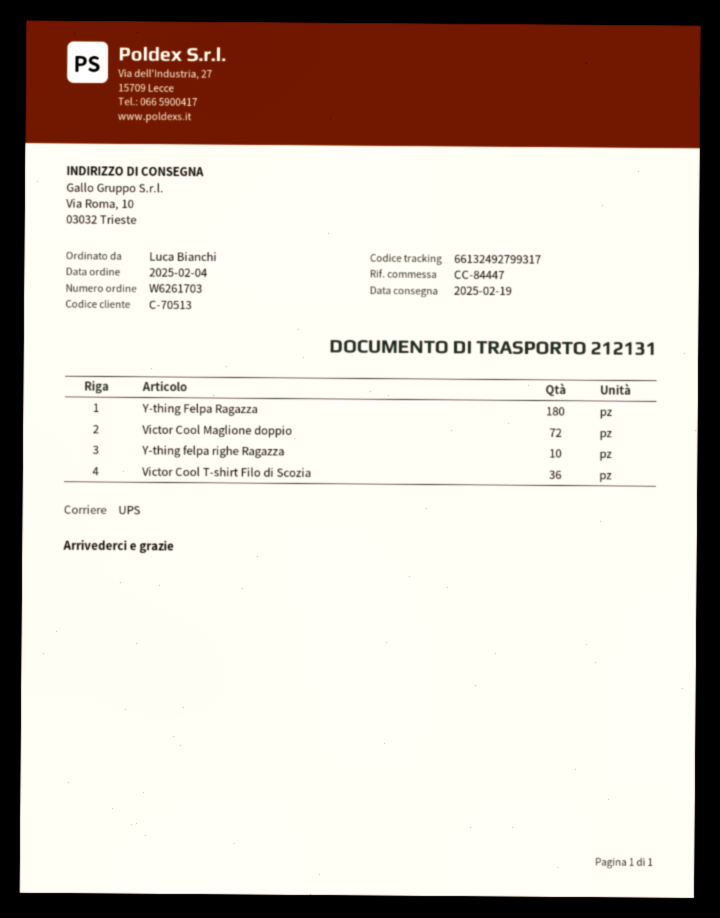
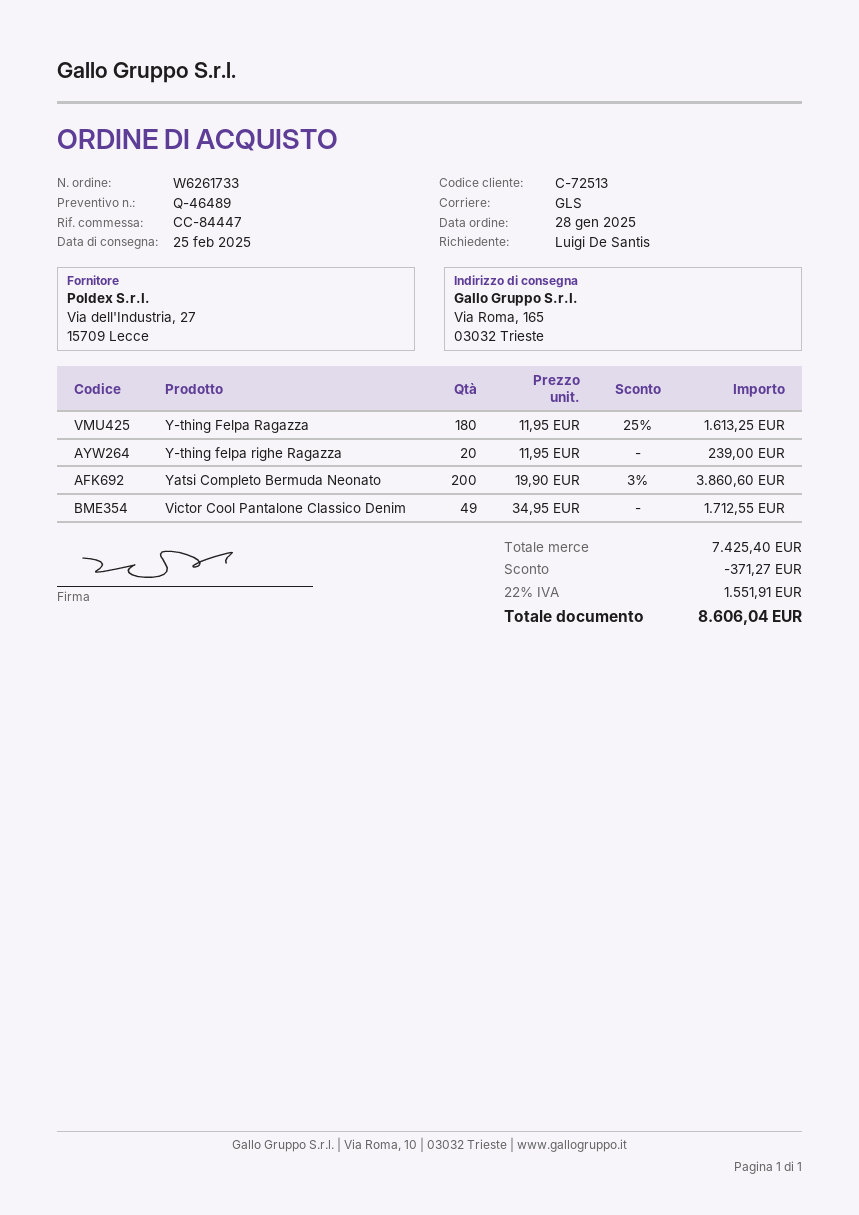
order number: W6261703 -> W6261733
order date: 2025-02-04 -> 2025-01-28
delivery date: 2025-02-19 -> 2025-02-25
customer number: C-70513 -> C-72513
ordered by: Luca Bianchi -> Luigi De Santis
shipping method: UPS -> GLS
ship to: Via Roma, 10, 03032 Trieste -> Via Roma, 165, 03032 Trieste
Victor Cool Maglione doppio: 72 -> none
Y-thing felpa righe Ragazza: 10 -> 20
Victor Cool T-shirt Filo di Scozia: 36 -> none
Yatsi Completo Bermuda Neonato: none -> 200
Victor Cool Pantalone Classico Denim: none -> 49

